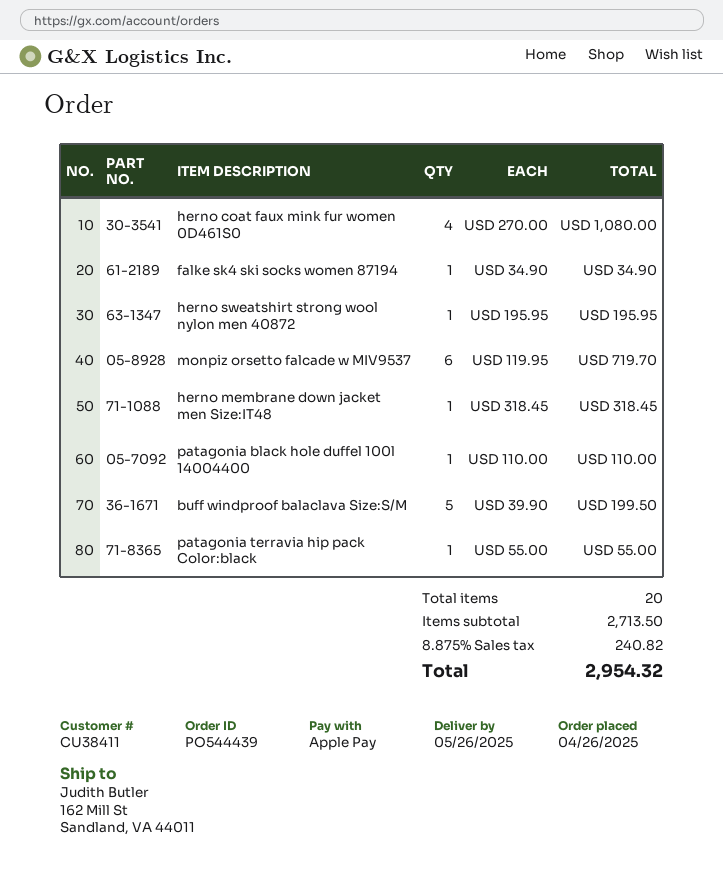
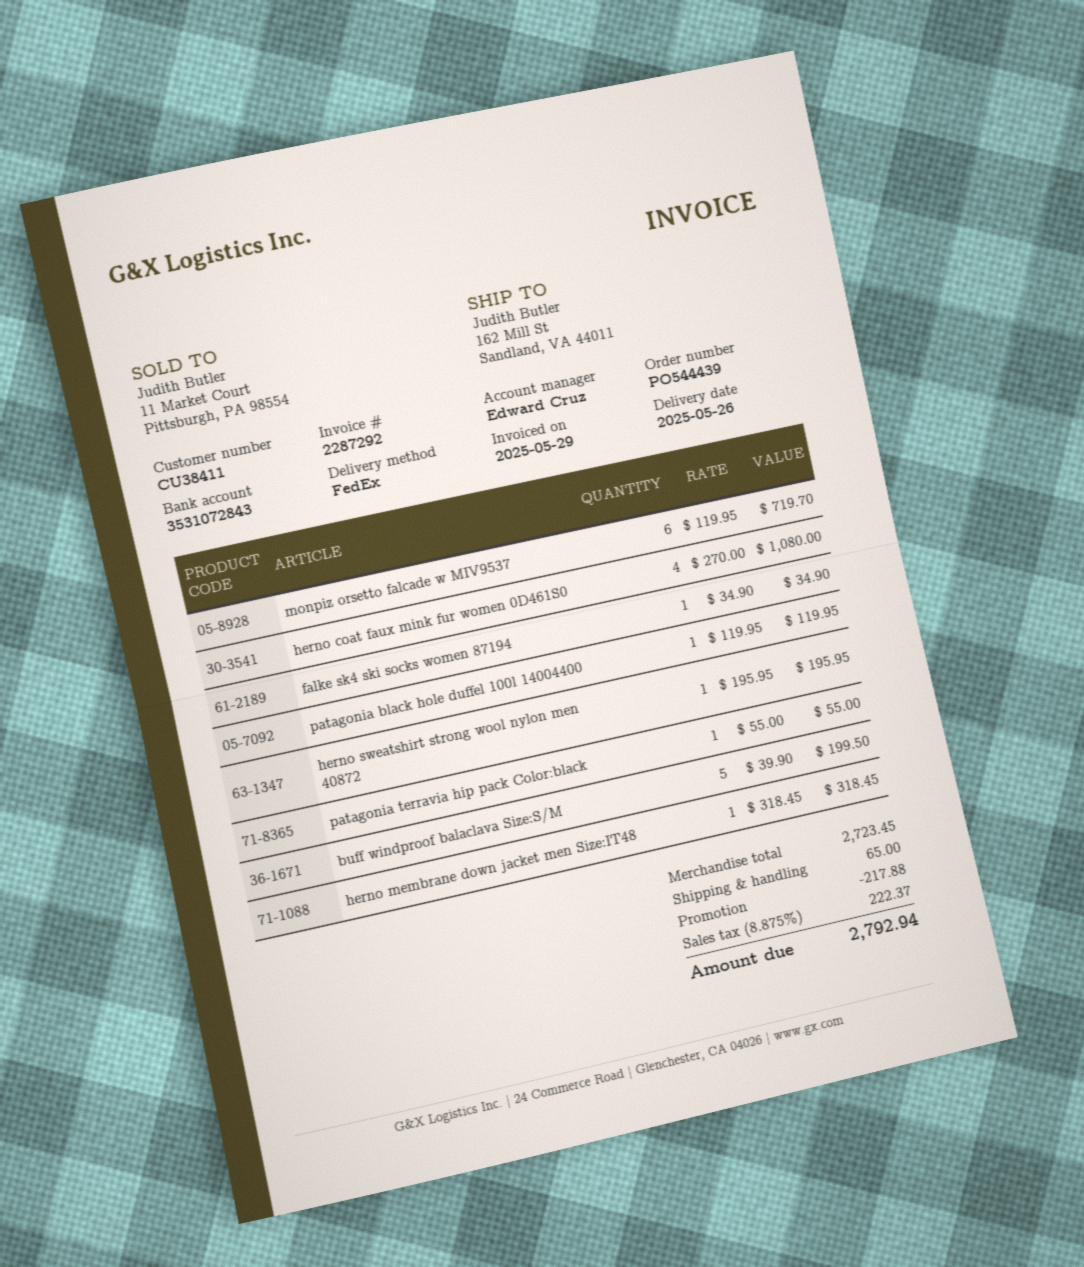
patagonia black hole duffel 100l 14004400: 1 x 110.00 = 110.00 -> 1 x 119.95 = 119.95
subtotal: 2713.50 -> 2723.45
discount: none -> 217.88
shipping: none -> 65.00
tax: 8.875% = 240.82 -> 8.875% = 222.37
total: 2954.32 -> 2792.94

